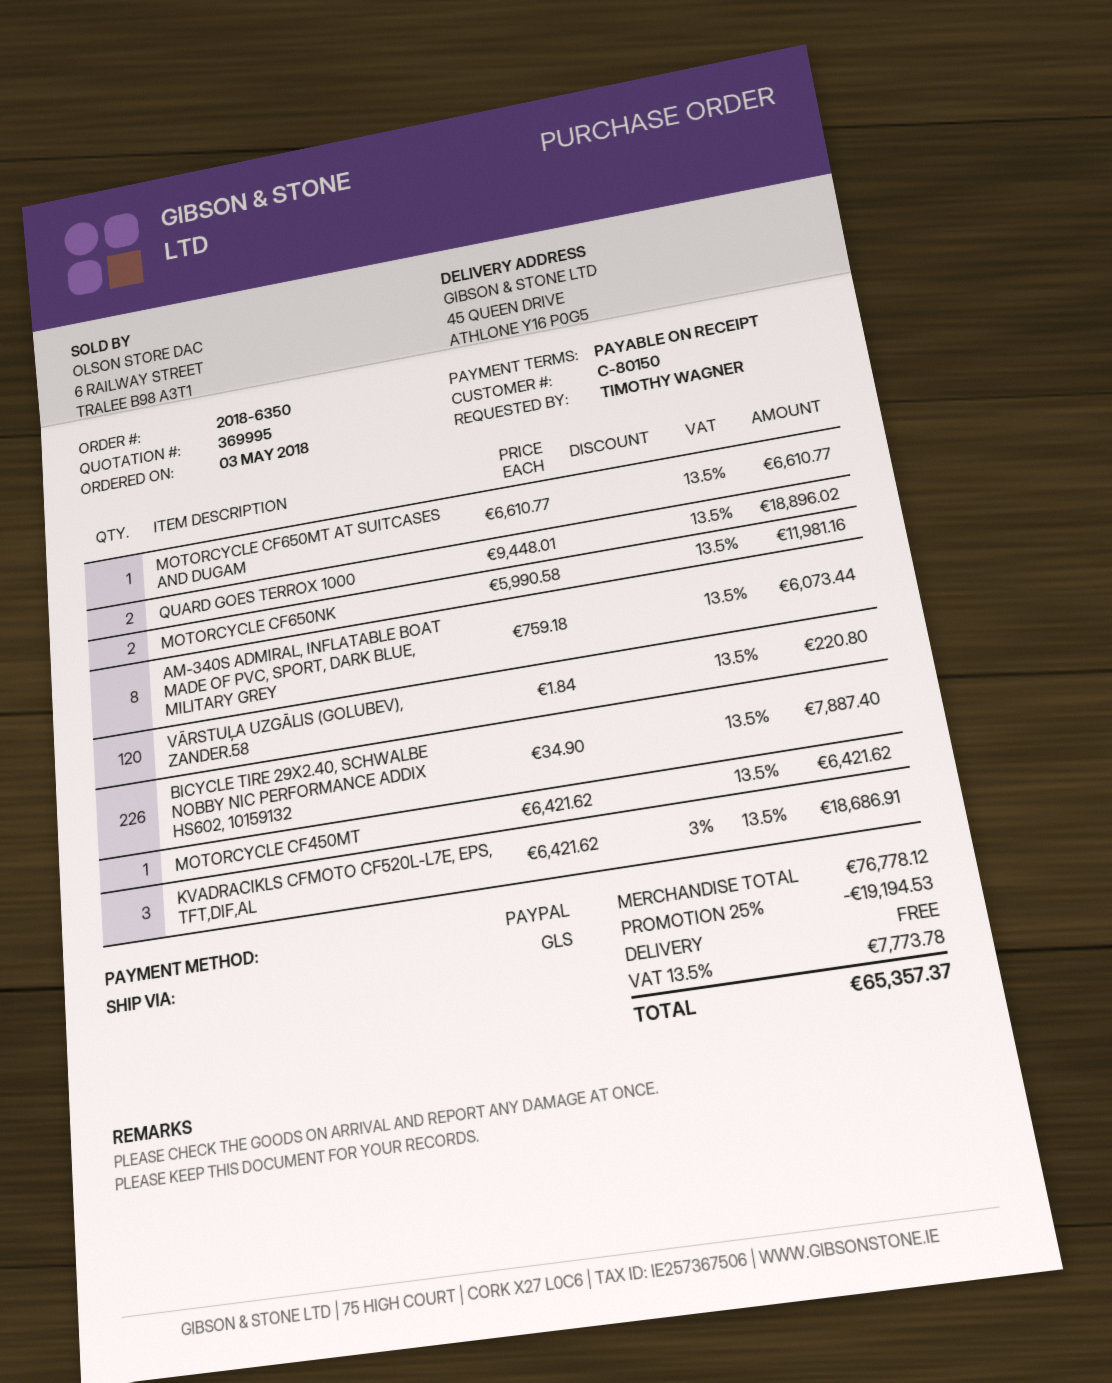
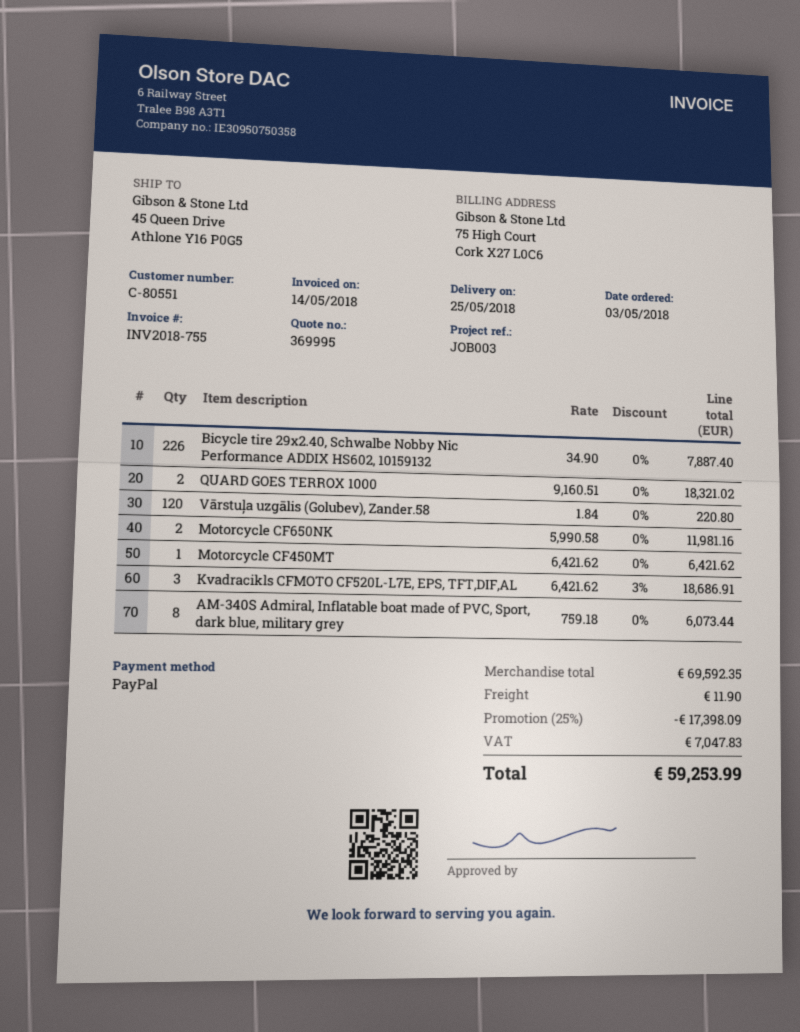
customer number: C-80150 -> C-80551
MOTORCYCLE CF650MT AT SUITCASES AND DUGAM: 1 x 6610.77 = 6610.77 -> none
QUARD GOES TERROX 1000: 2 x 9448.01 = 18896.02 -> 2 x 9160.51 = 18321.02
subtotal: 76778.12 -> 69592.35
discount: 25% = 19194.53 -> 25% = 17398.09
shipping: 0.00 -> 11.90
tax: 7773.78 -> 7047.83
total: 65357.37 -> 59253.99

